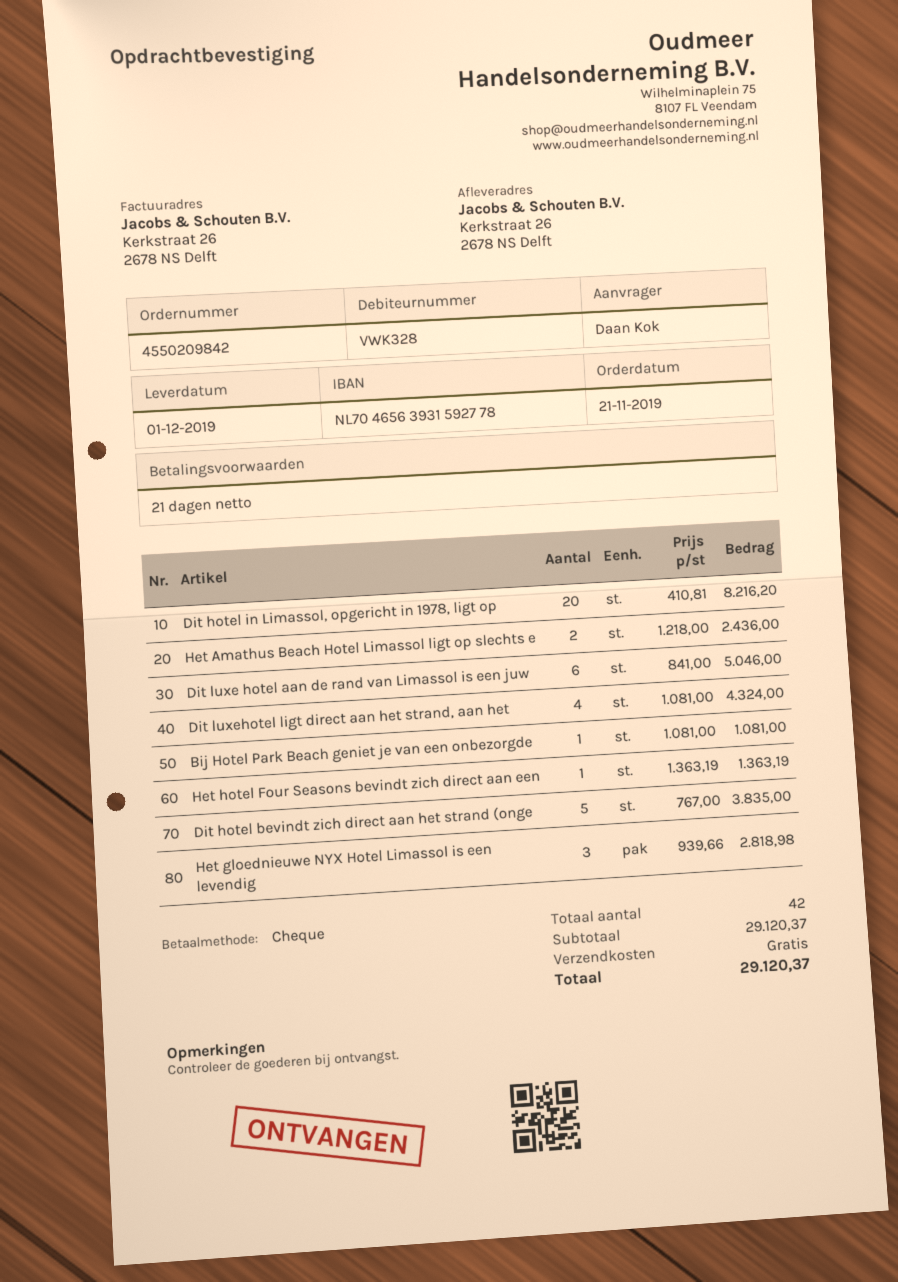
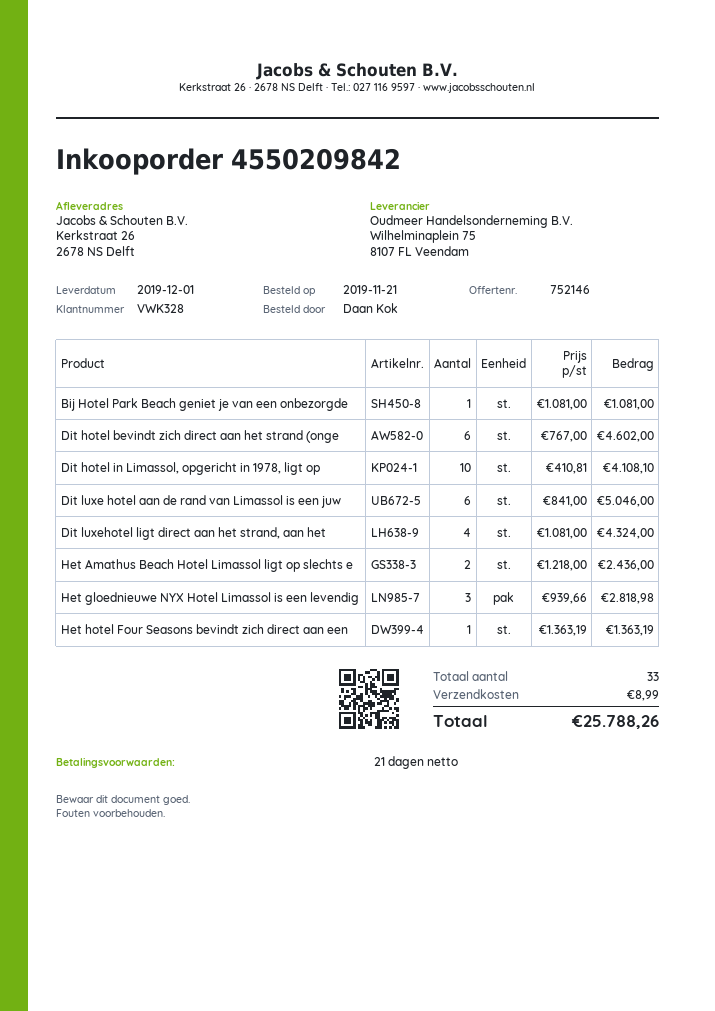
Dit hotel in Limassol, opgericht in 1978, ligt op: 20 x 410.81 = 8216.20 -> 10 x 410.81 = 4108.10
Dit hotel bevindt zich direct aan het strand (onge: 5 x 767.00 = 3835.00 -> 6 x 767.00 = 4602.00
total quantity: 42 -> 33
shipping: 0.00 -> 8.99
total: 29120.37 -> 25788.26

